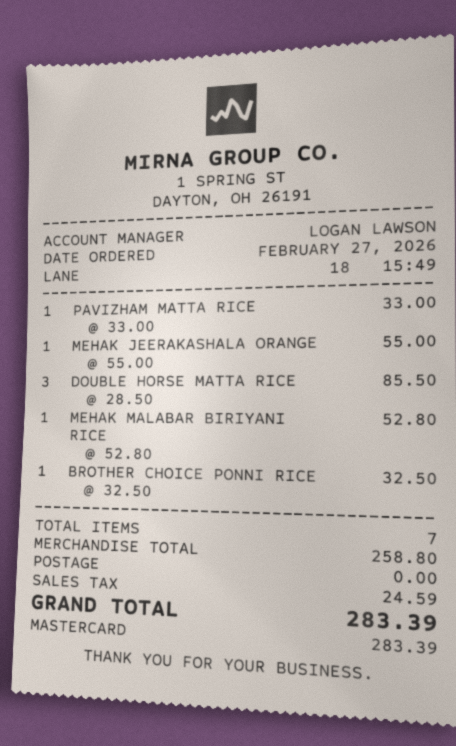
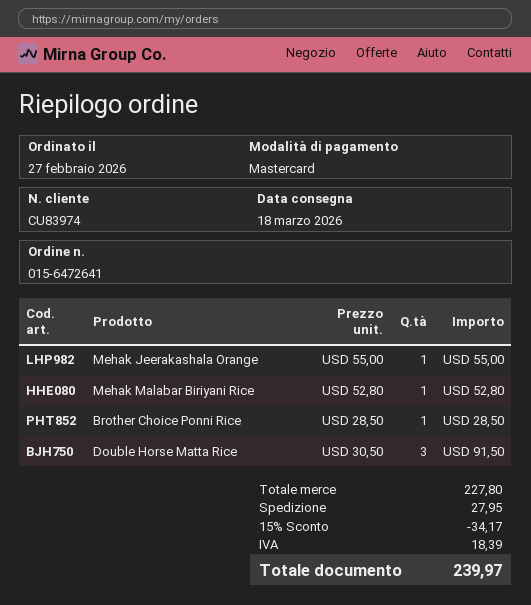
PAVIZHAM MATTA RICE: 1 x 33.00 = 33.00 -> none
DOUBLE HORSE MATTA RICE: 3 x 28.50 = 85.50 -> 3 x 30.50 = 91.50
BROTHER CHOICE PONNI RICE: 1 x 32.50 = 32.50 -> 1 x 28.50 = 28.50
subtotal: 258.80 -> 227.80
discount: none -> 15% = 34.17
shipping: 0.00 -> 27.95
tax: 24.59 -> 18.39
total: 283.39 -> 239.97

